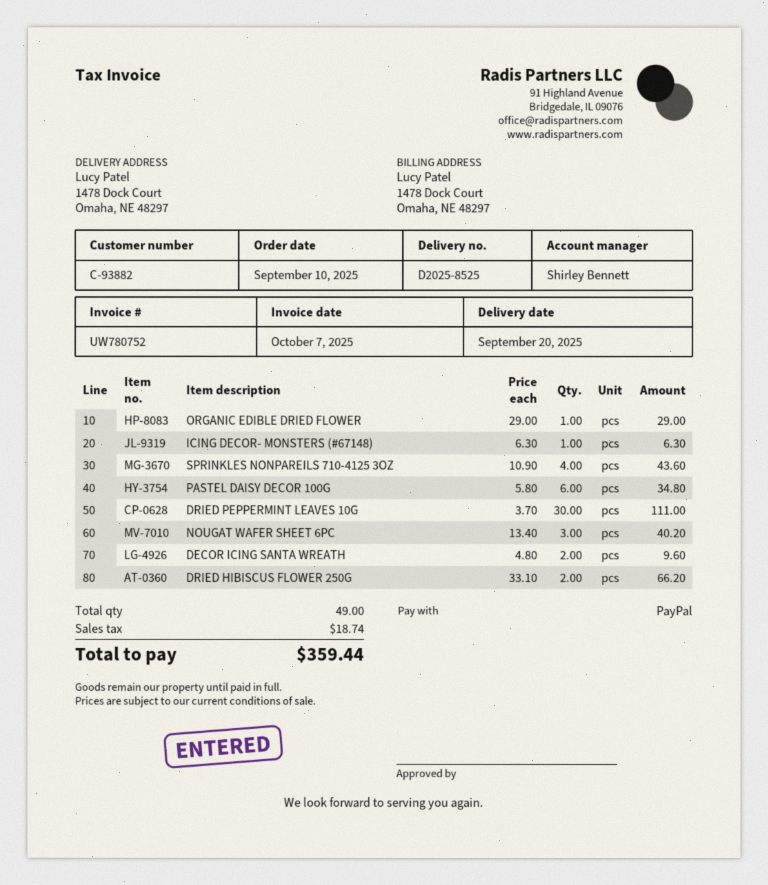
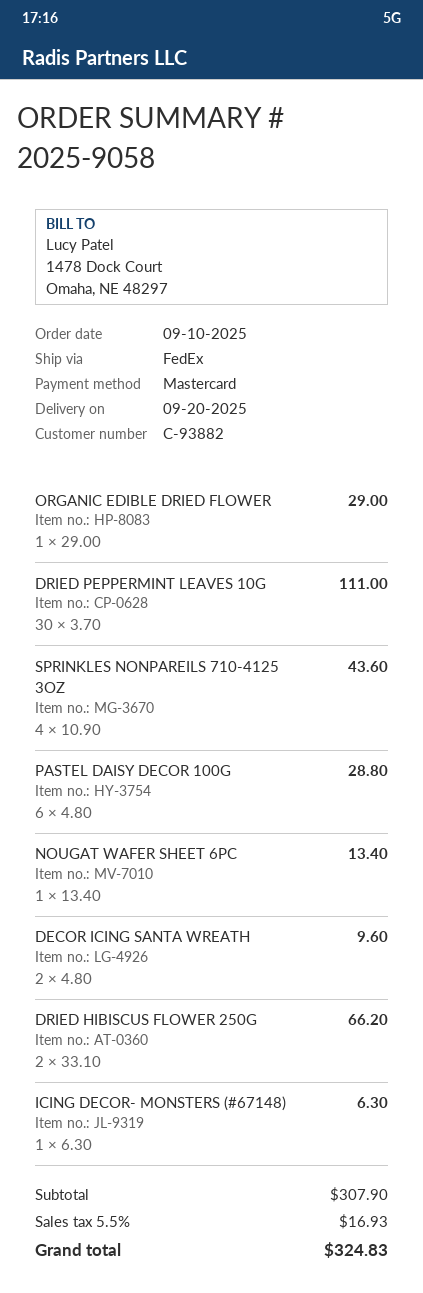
payment method: PayPal -> Mastercard
PASTEL DAISY DECOR 100G: 6 x 5.80 = 34.80 -> 6 x 4.80 = 28.80
NOUGAT WAFER SHEET 6PC: 3 x 13.40 = 40.20 -> 1 x 13.40 = 13.40
tax: 18.74 -> 16.93
total: 359.44 -> 324.83

